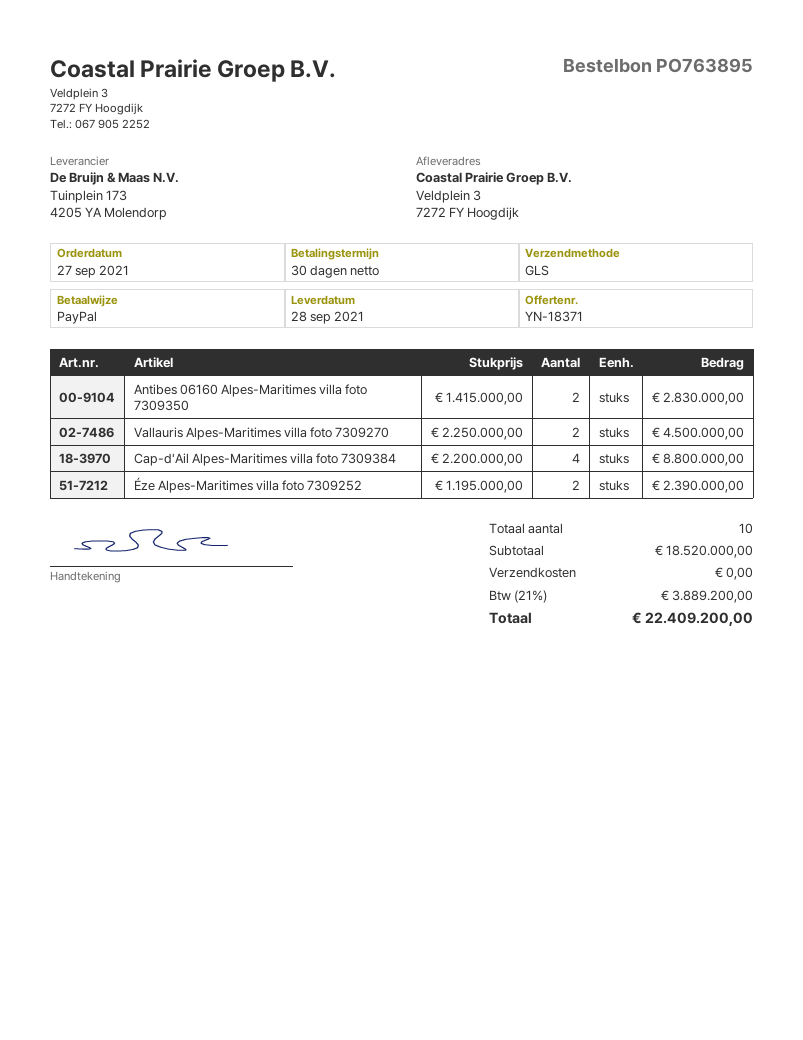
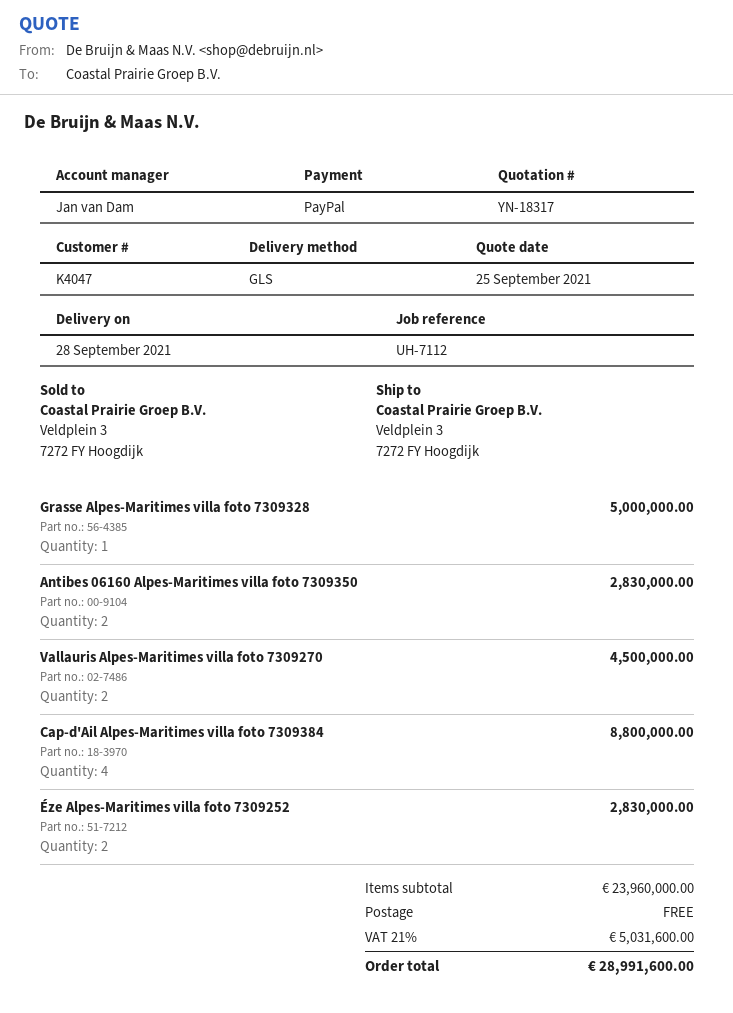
quote number: YN-18371 -> YN-18317
Éze Alpes-Maritimes villa foto 7309252: 2 for 2390000.00 -> 2 for 2830000.00
Grasse Alpes-Maritimes villa foto 7309328: none -> 1 for 5000000.00
subtotal: 18520000.00 -> 23960000.00
tax: 21% = 3889200.00 -> 21% = 5031600.00
total: 22409200.00 -> 28991600.00

